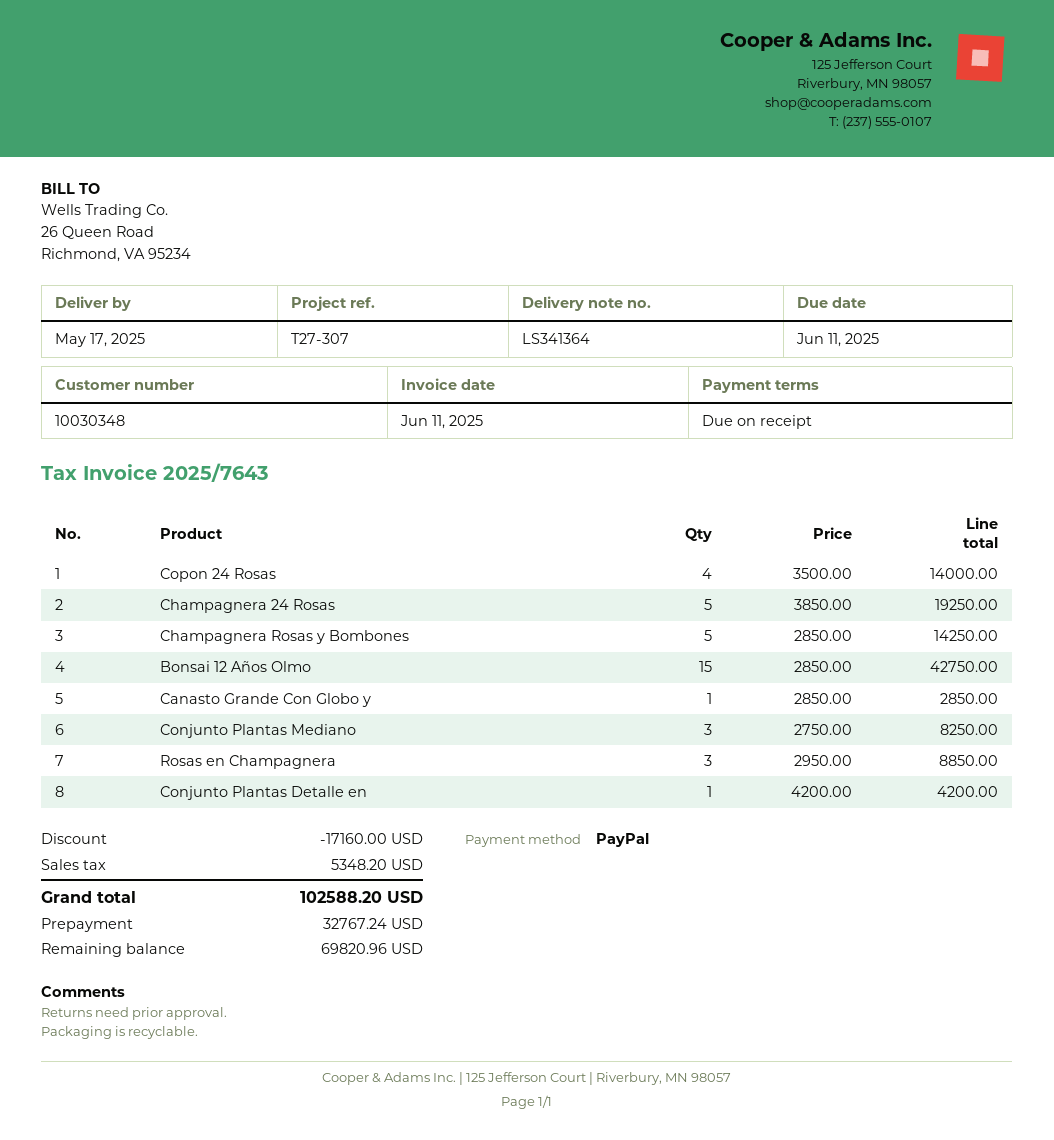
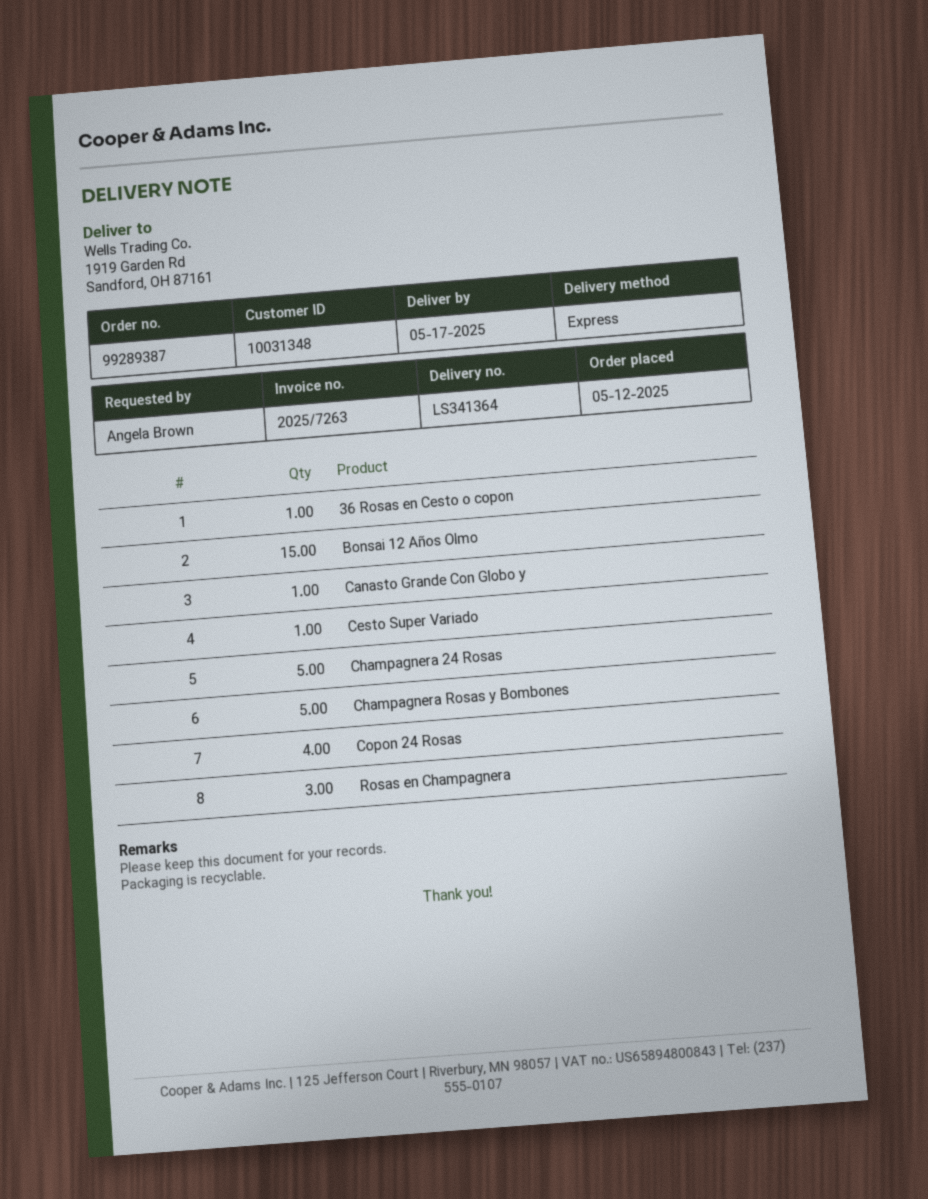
invoice number: 2025/7643 -> 2025/7263
customer number: 10030348 -> 10031348
Conjunto Plantas Mediano: 3 -> none
Conjunto Plantas Detalle en: 1 -> none
36 Rosas en Cesto o copon: none -> 1
Cesto Super Variado: none -> 1

